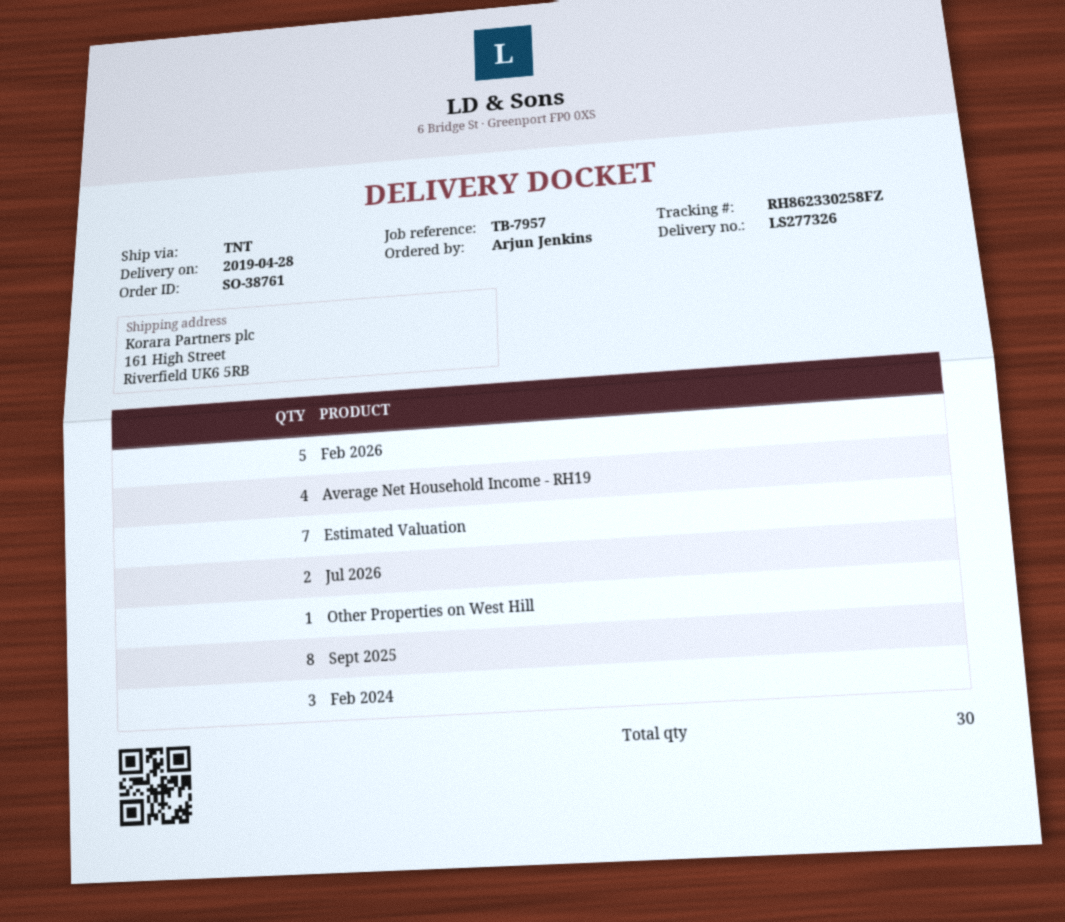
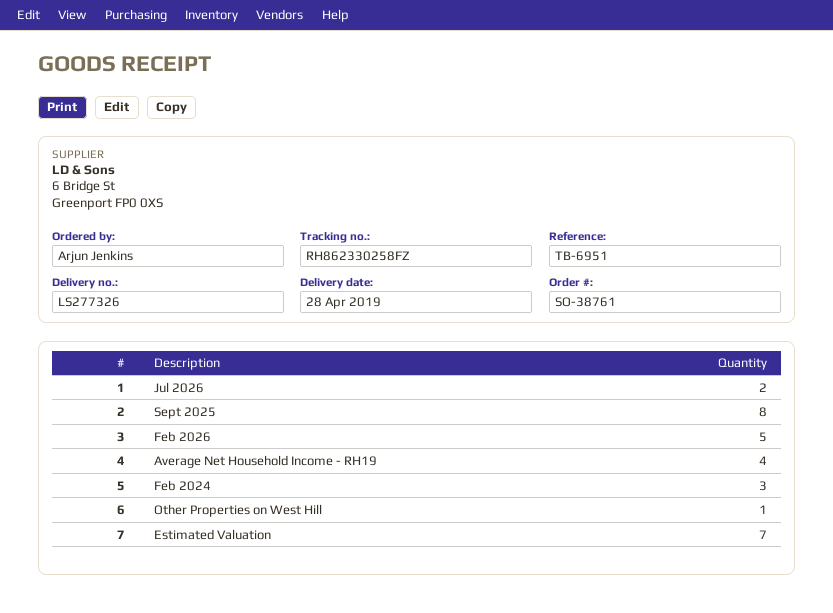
reference: TB-7957 -> TB-6951

